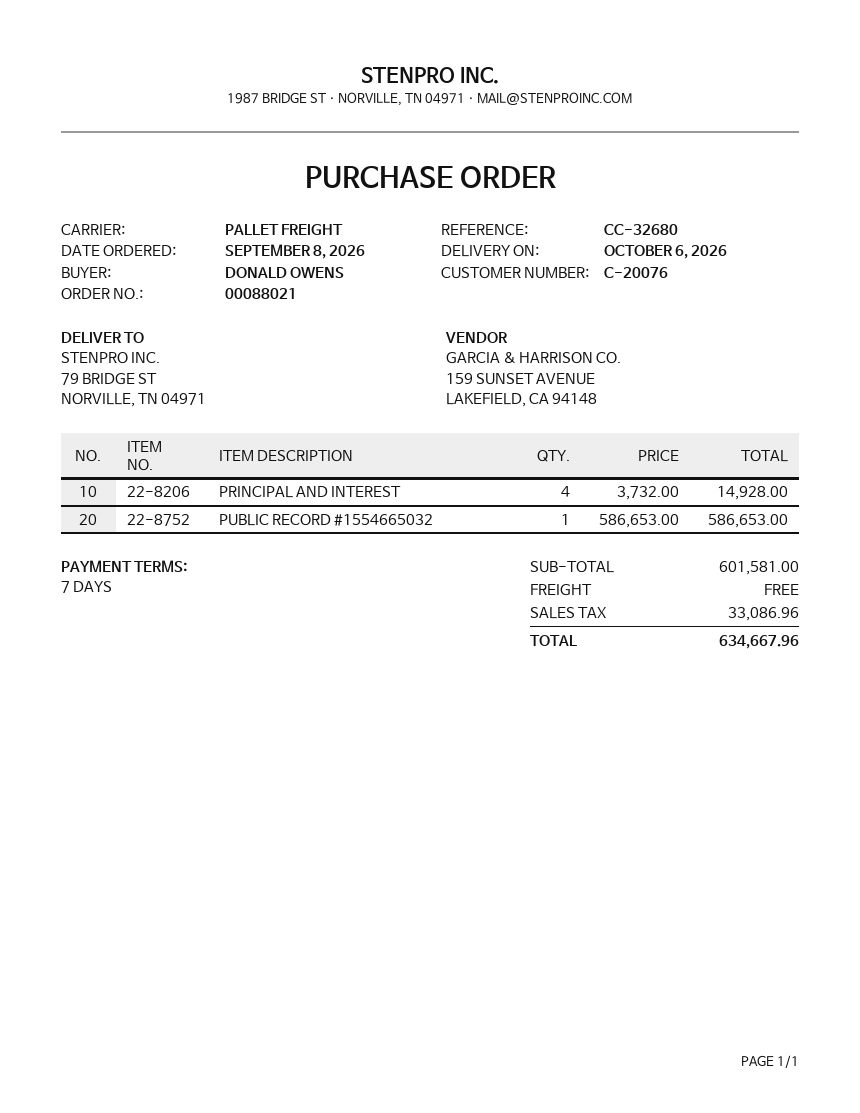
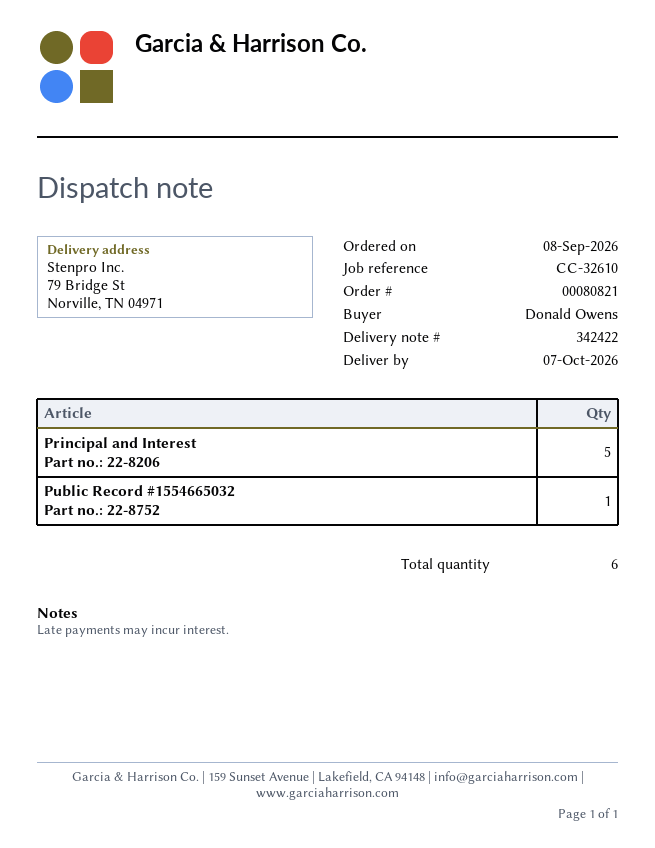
order number: 00088021 -> 00080821
delivery date: 2026-10-06 -> 2026-10-07
reference: CC-32680 -> CC-32610
PRINCIPAL AND INTEREST: 4 -> 5

